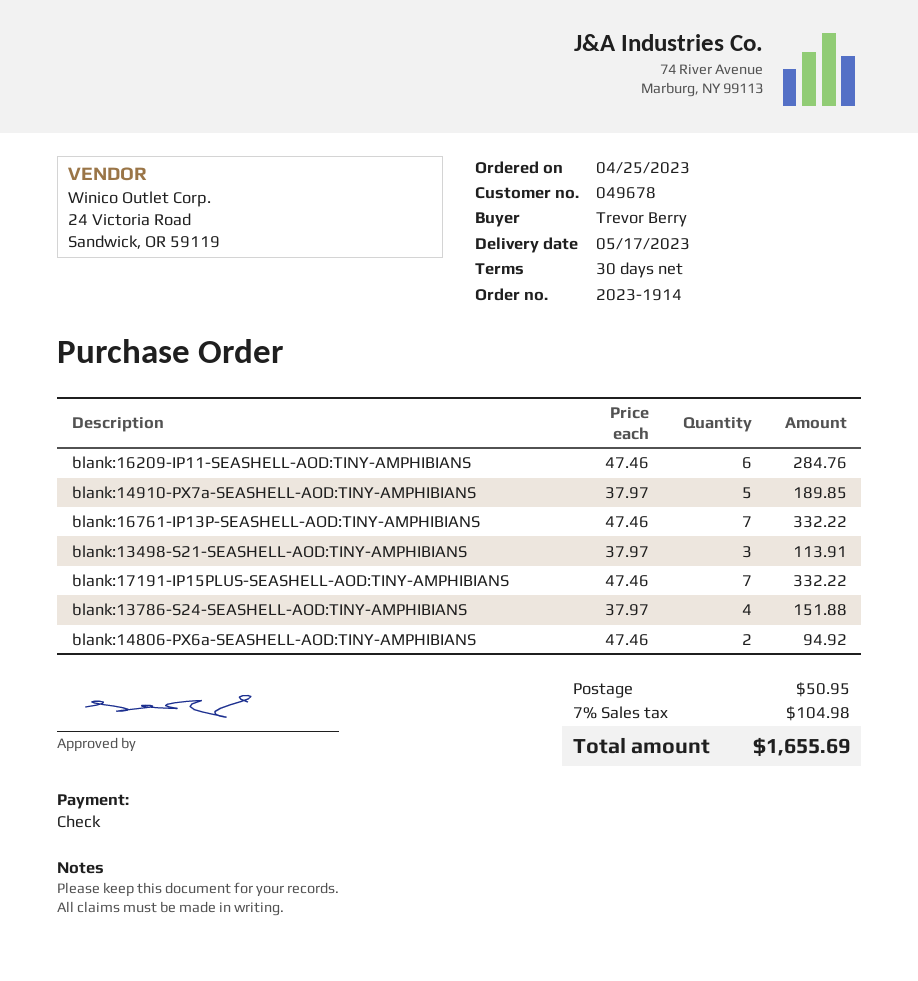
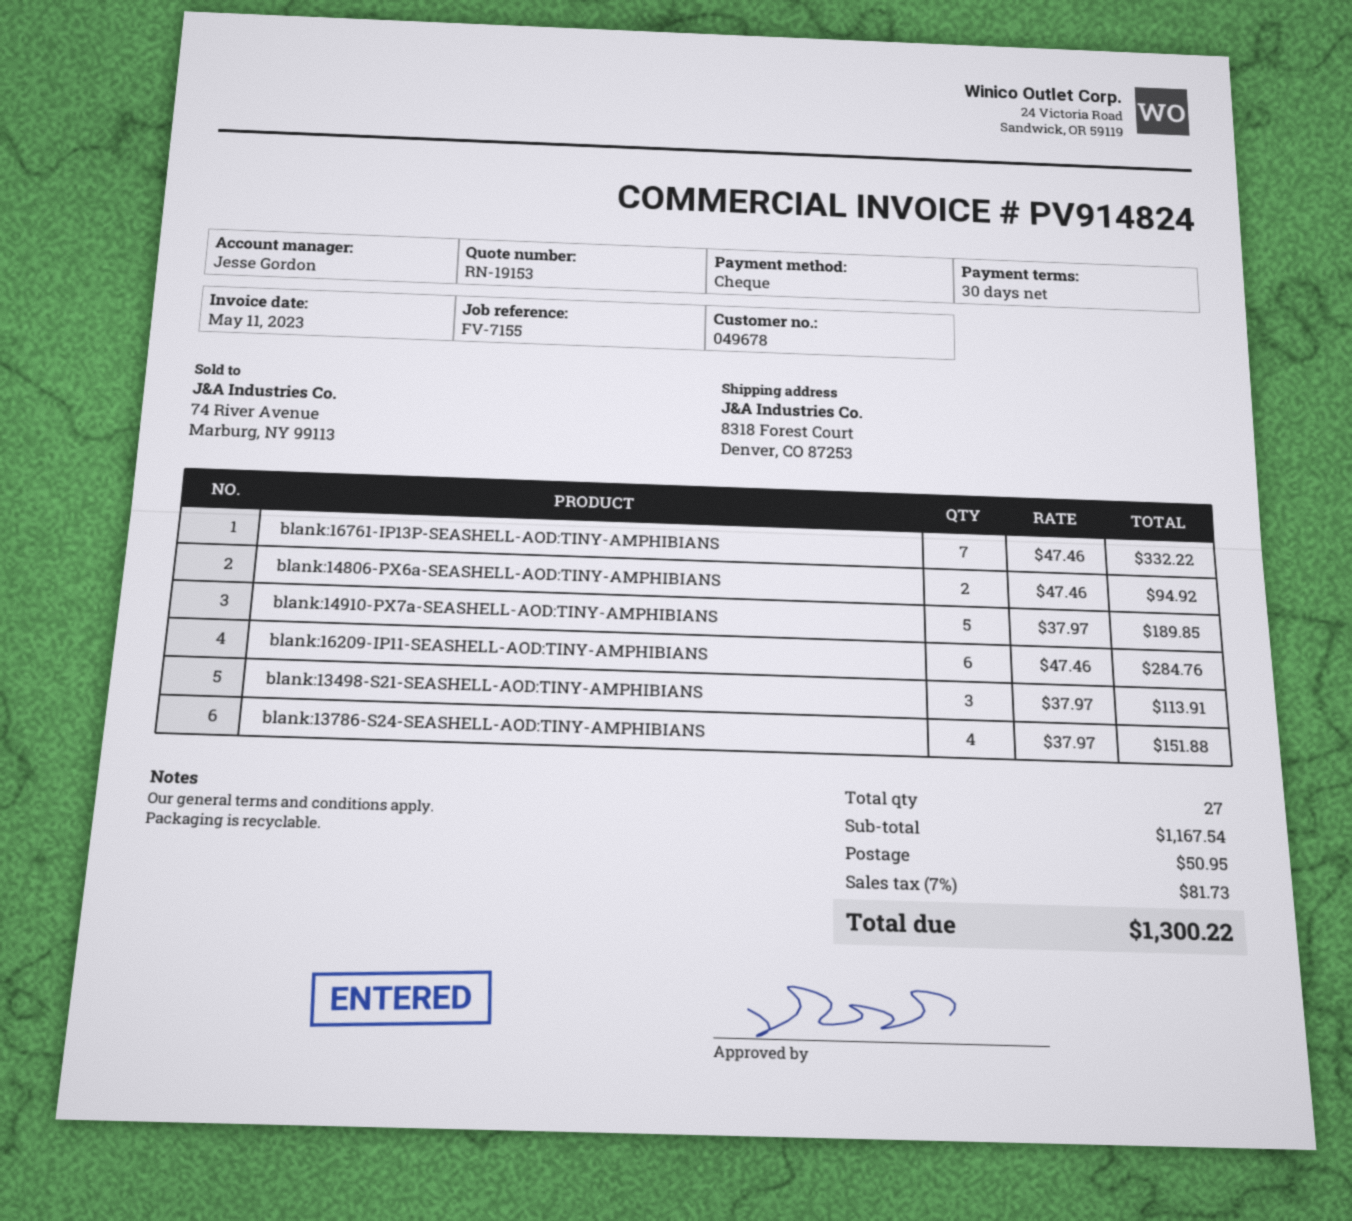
blank:17191-IP15PLUS-SEASHELL-AOD:TINY-AMPHIBIANS: 7 x 47.46 = 332.22 -> none
tax: 7% = 104.98 -> 7% = 81.73
total: 1655.69 -> 1300.22

